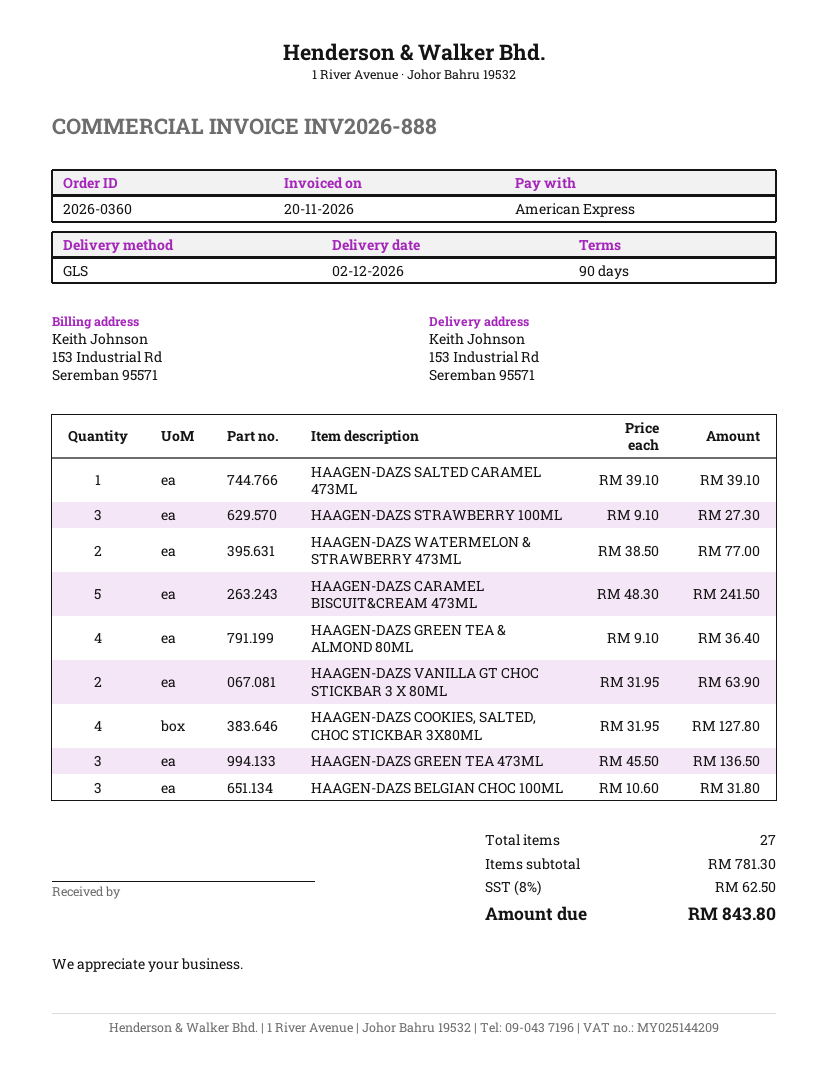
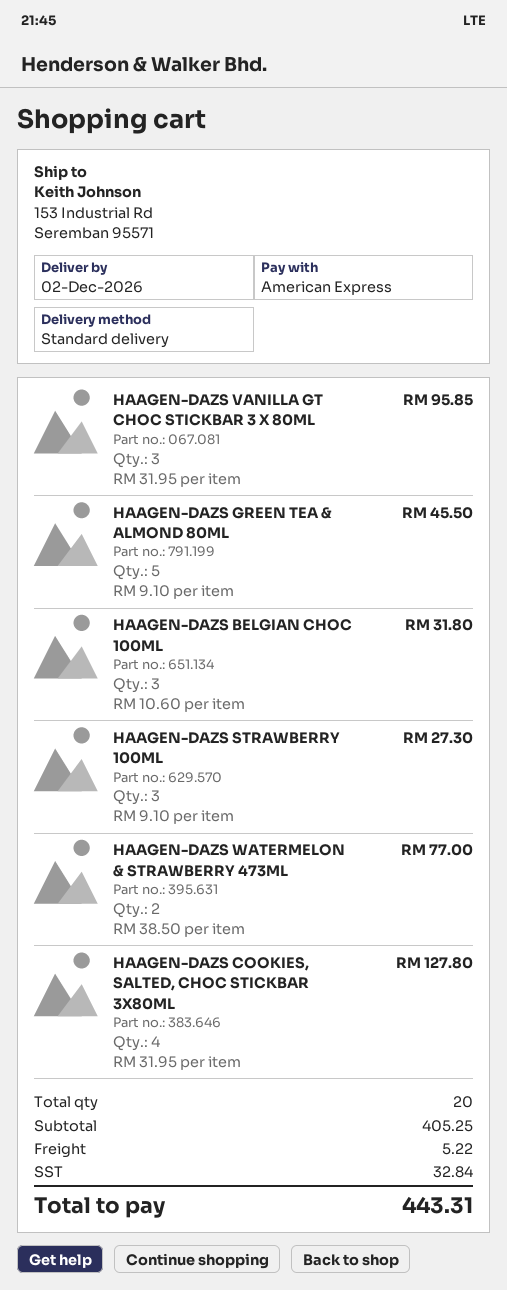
shipping method: GLS -> standard
HAAGEN-DAZS SALTED CARAMEL 473ML: 1 x 39.10 = 39.10 -> none
HAAGEN-DAZS CARAMEL BISCUIT&CREAM 473ML: 5 x 48.30 = 241.50 -> none
HAAGEN-DAZS GREEN TEA & ALMOND 80ML: 4 x 9.10 = 36.40 -> 5 x 9.10 = 45.50
HAAGEN-DAZS VANILLA GT CHOC STICKBAR 3 X 80ML: 2 x 31.95 = 63.90 -> 3 x 31.95 = 95.85
HAAGEN-DAZS GREEN TEA 473ML: 3 x 45.50 = 136.50 -> none
total quantity: 27 -> 20
subtotal: 781.30 -> 405.25
shipping: none -> 5.22
tax: 62.50 -> 32.84
total: 843.80 -> 443.31

